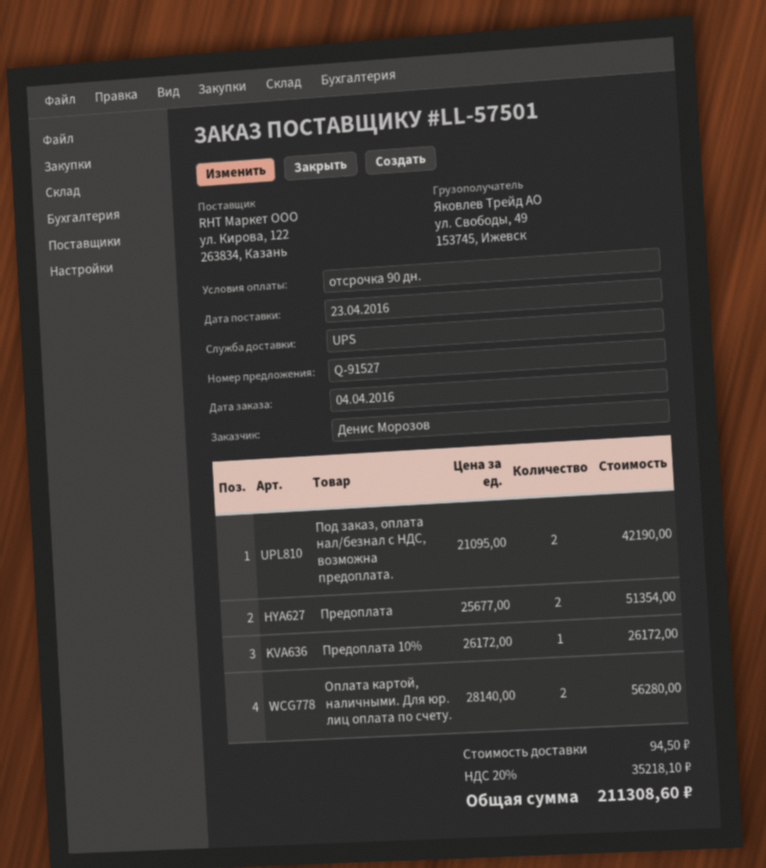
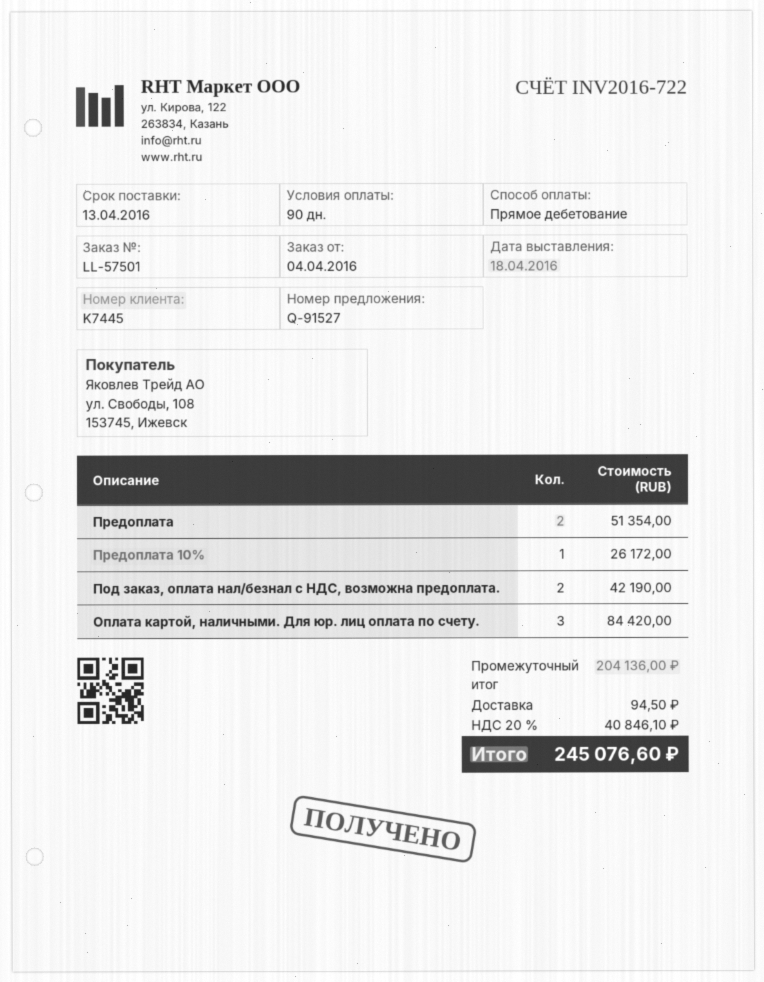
delivery date: 2016-04-23 -> 2016-04-13
Оплата картой, наличными. Для юр. лиц оплата по счету.: 2 for 56280.00 -> 3 for 84420.00
tax: 20% = 35218.10 -> 20% = 40846.10
total: 211308.60 -> 245076.60

